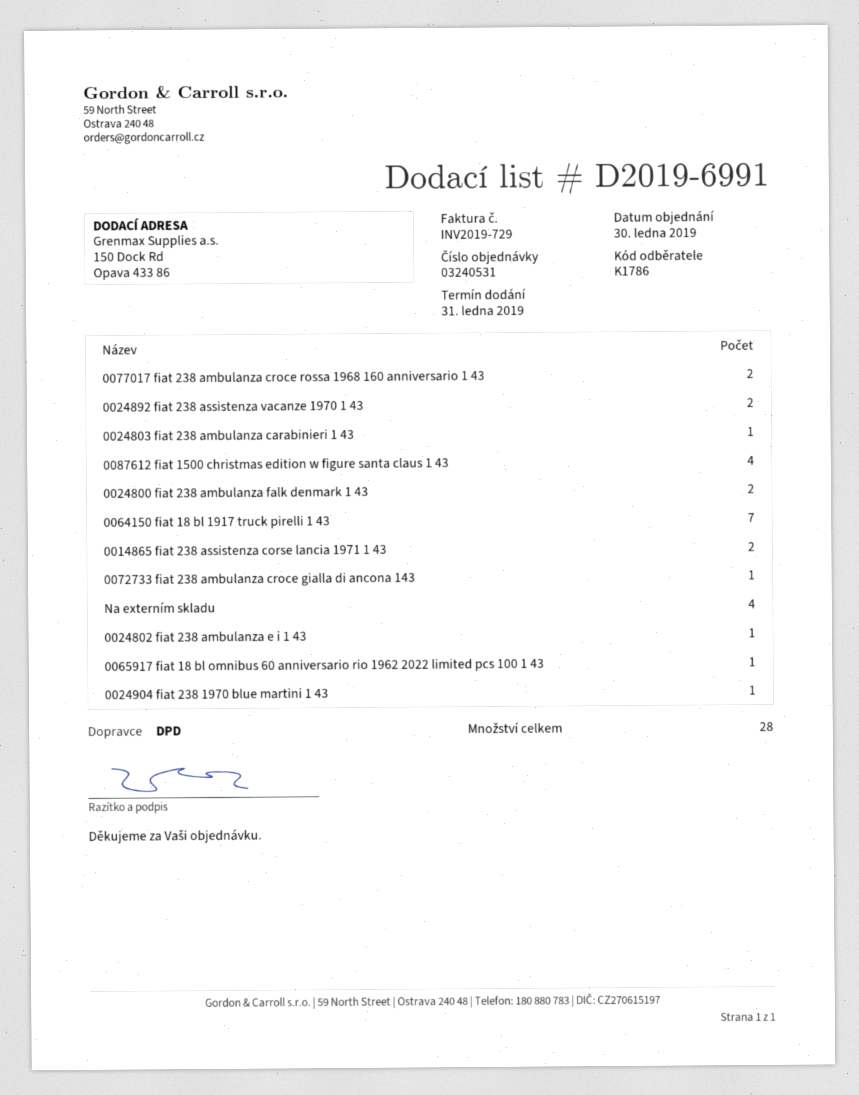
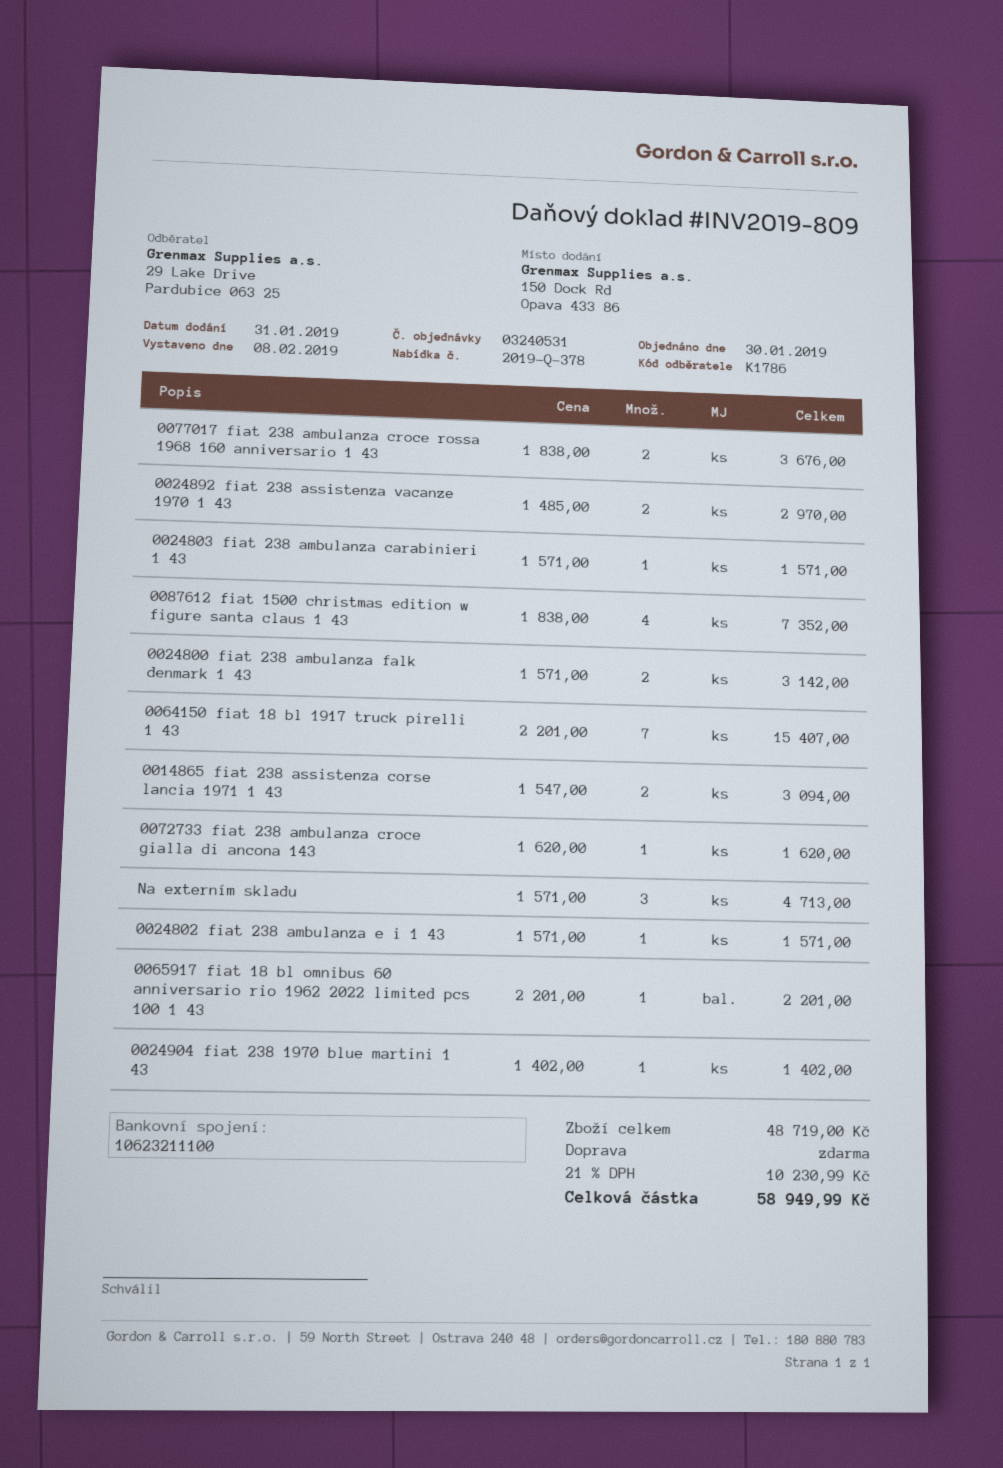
invoice number: INV2019-729 -> INV2019-809
Na externím skladu: 4 -> 3

